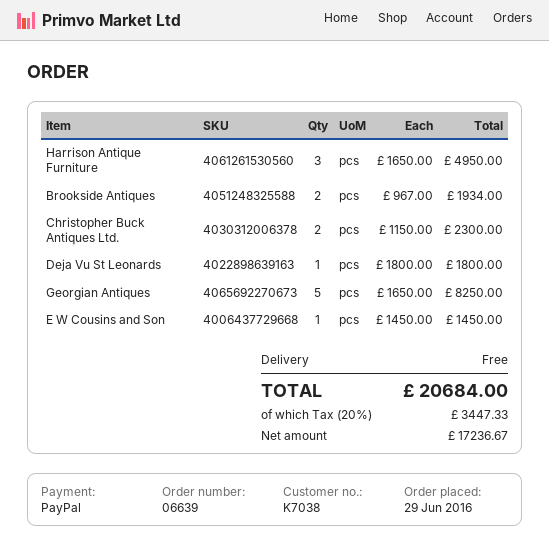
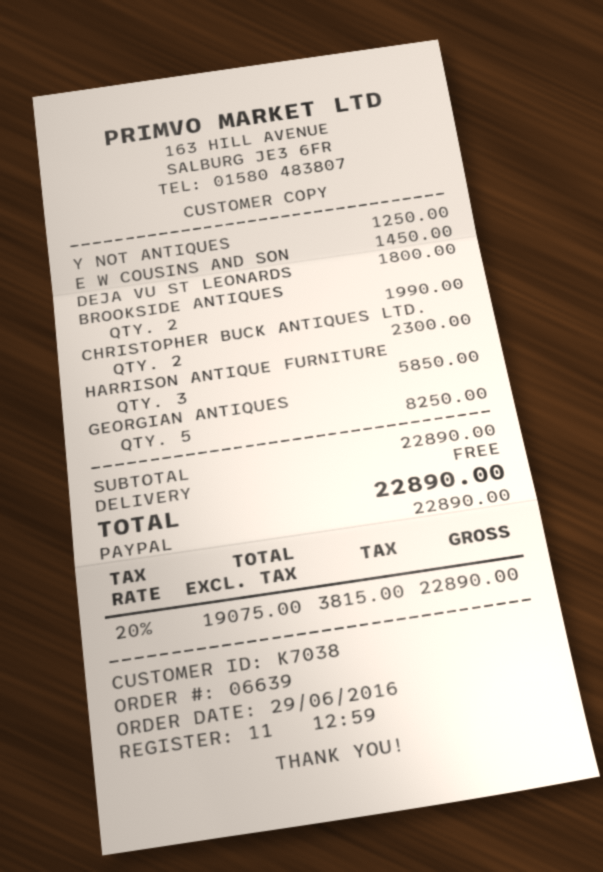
Harrison Antique Furniture: 3 for 4950.00 -> 3 for 5850.00
Brookside Antiques: 2 for 1934.00 -> 2 for 1990.00
Y NOT ANTIQUES: none -> 1 for 1250.00
net: 17236.67 -> 19075.00
tax: 20% = 3447.33 -> 20% = 3815.00
total: 20684.00 -> 22890.00

